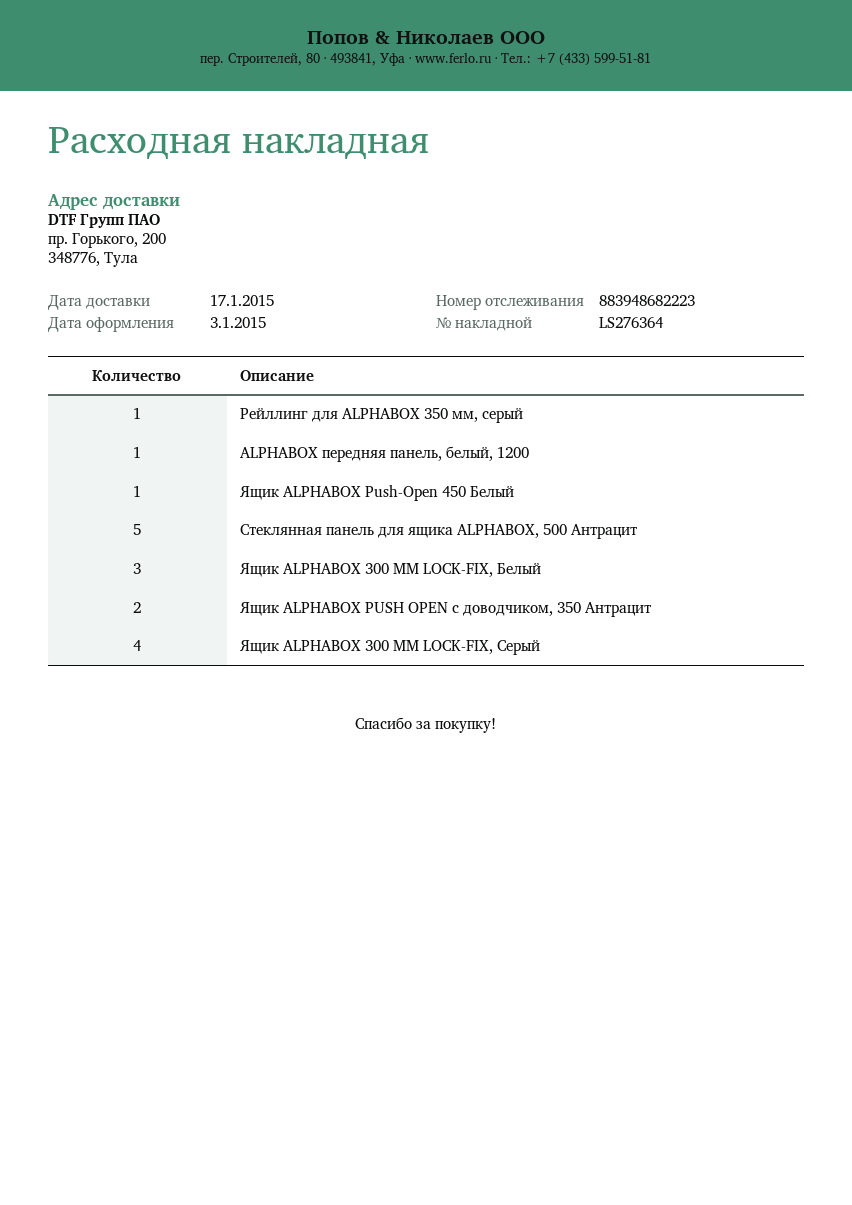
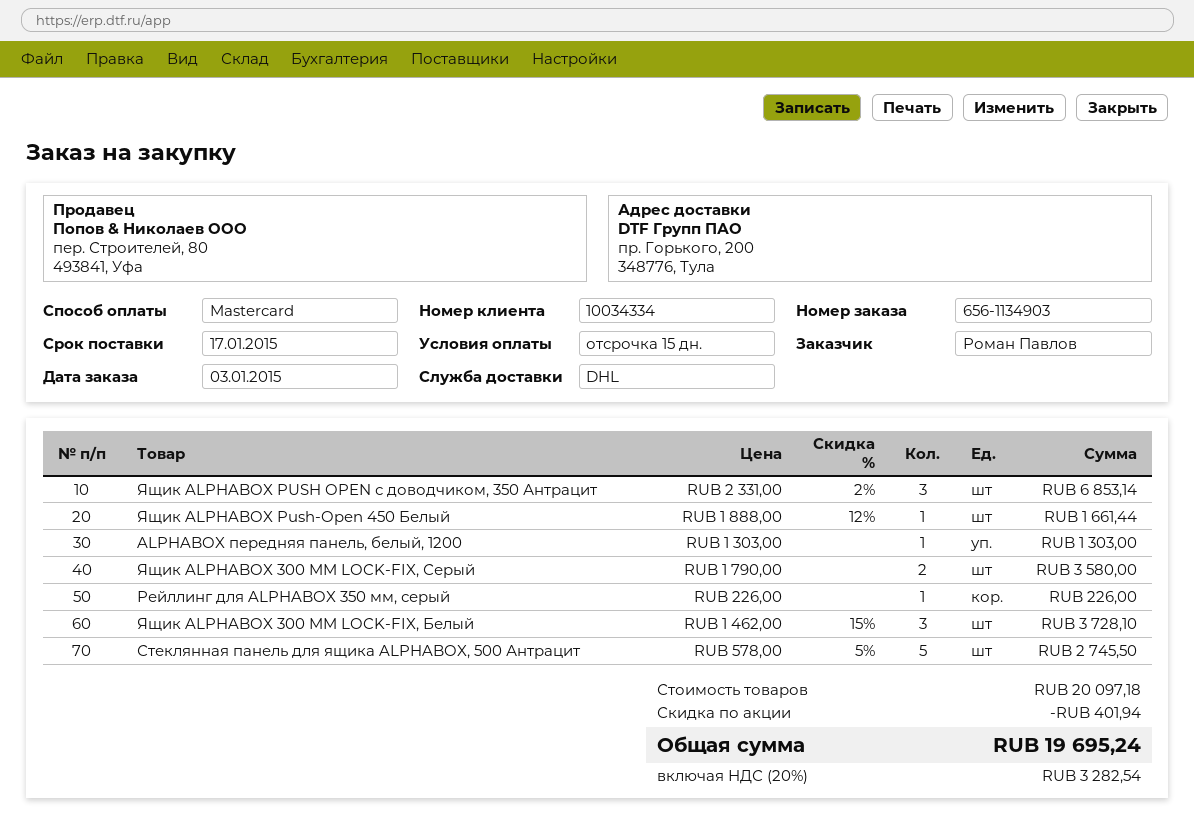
Ящик ALPHABOX PUSH OPEN с доводчиком, 350 Антрацит: 2 -> 3
Ящик ALPHABOX 300 MM LOCK-FIX, Серый: 4 -> 2

